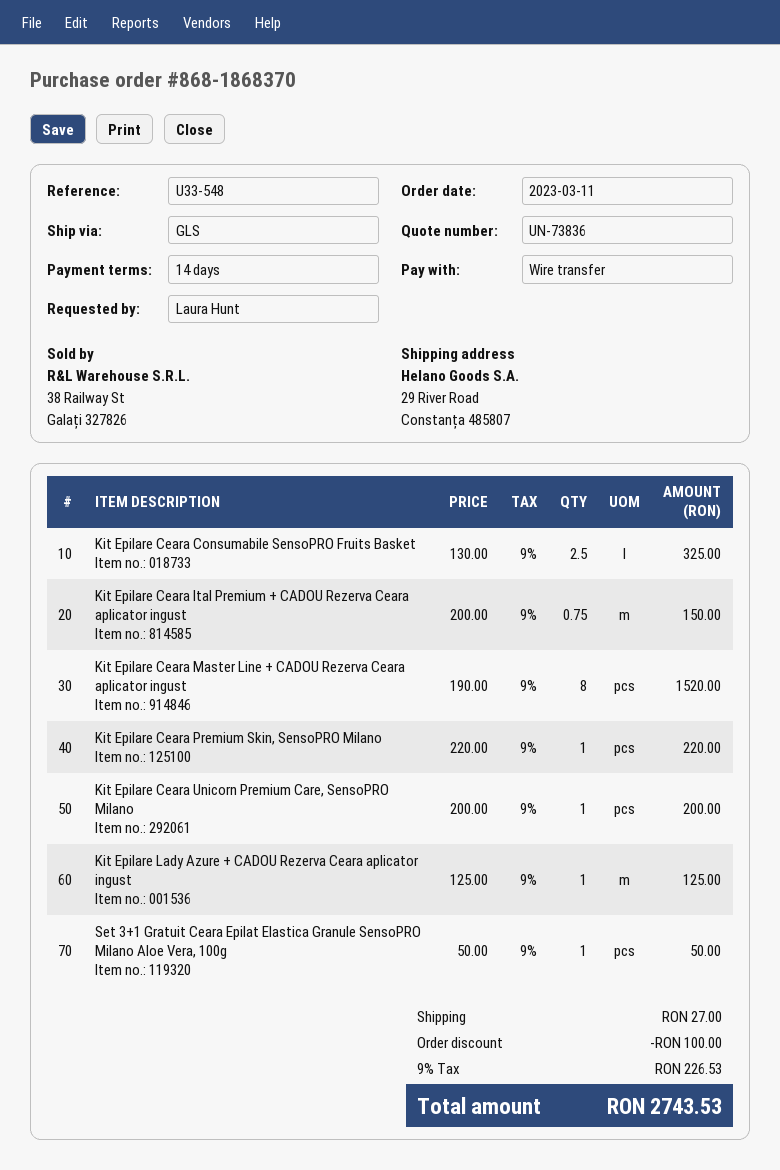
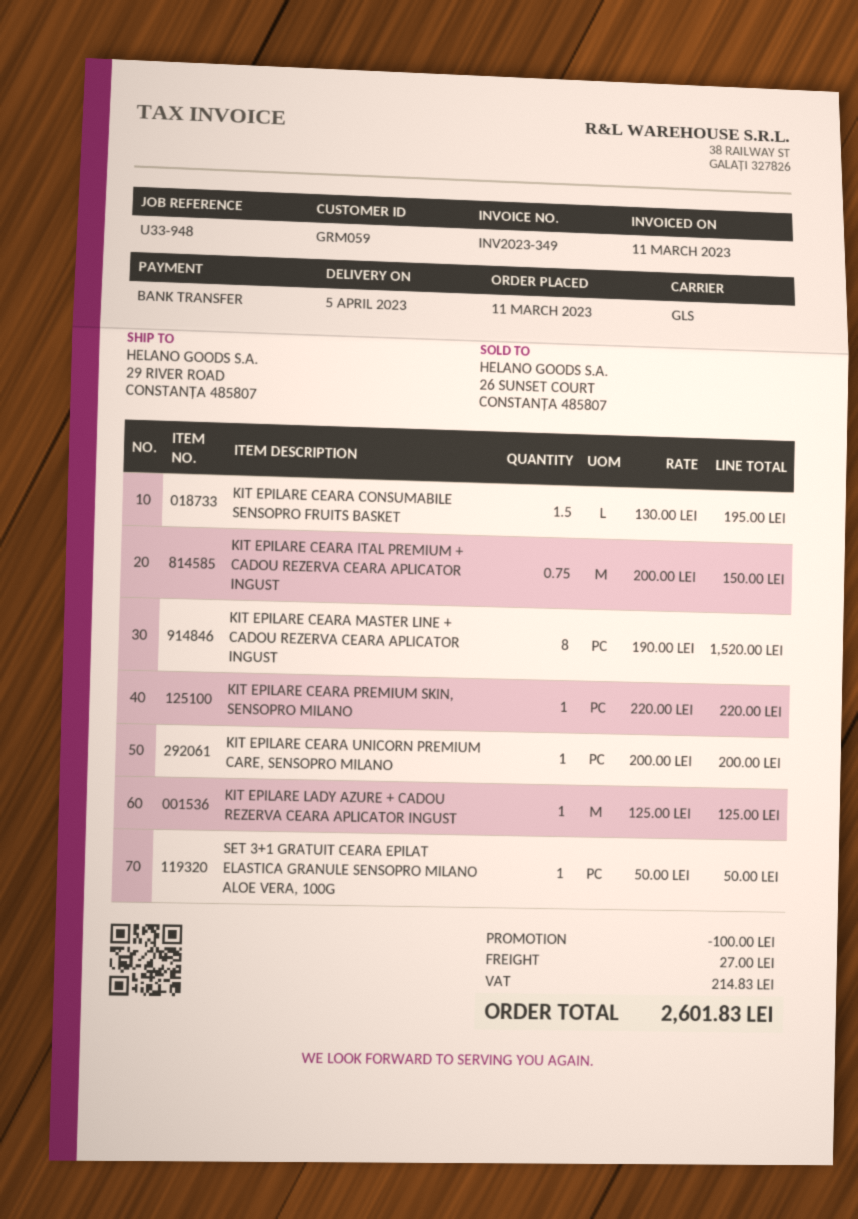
reference: U33-548 -> U33-948
Kit Epilare Ceara Consumabile SensoPRO Fruits Basket: 2.5 x 130.00 = 325.00 -> 1.5 x 130.00 = 195.00
tax: 226.53 -> 214.83
total: 2743.53 -> 2601.83

